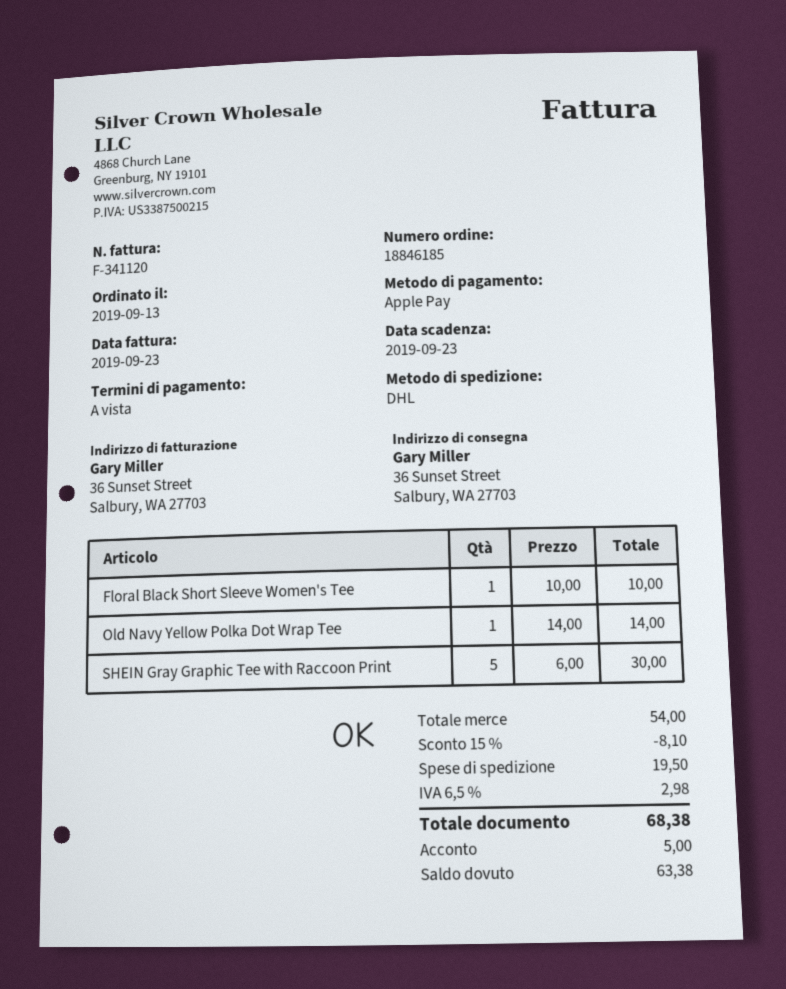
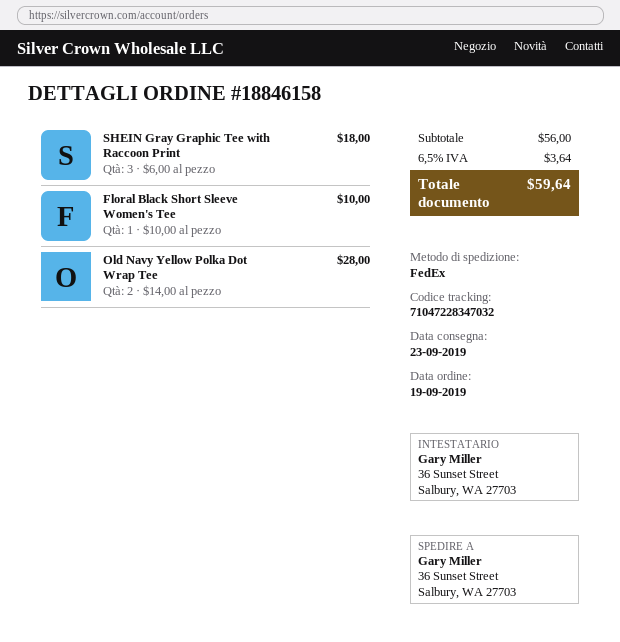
order number: 18846185 -> 18846158
order date: 2019-09-13 -> 2019-09-19
shipping method: DHL -> FedEx
Old Navy Yellow Polka Dot Wrap Tee: 1 x 14.00 = 14.00 -> 2 x 14.00 = 28.00
SHEIN Gray Graphic Tee with Raccoon Print: 5 x 6.00 = 30.00 -> 3 x 6.00 = 18.00
subtotal: 54.00 -> 56.00
discount: 15% = 8.10 -> none
shipping: 19.50 -> none
tax: 6.5% = 2.98 -> 6.5% = 3.64
total: 68.38 -> 59.64

